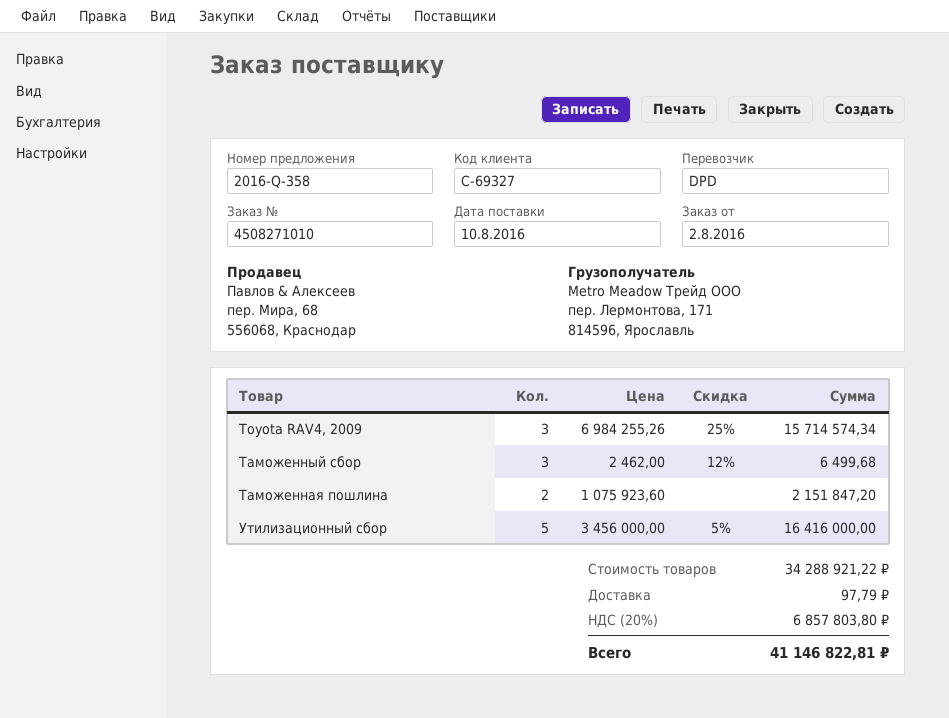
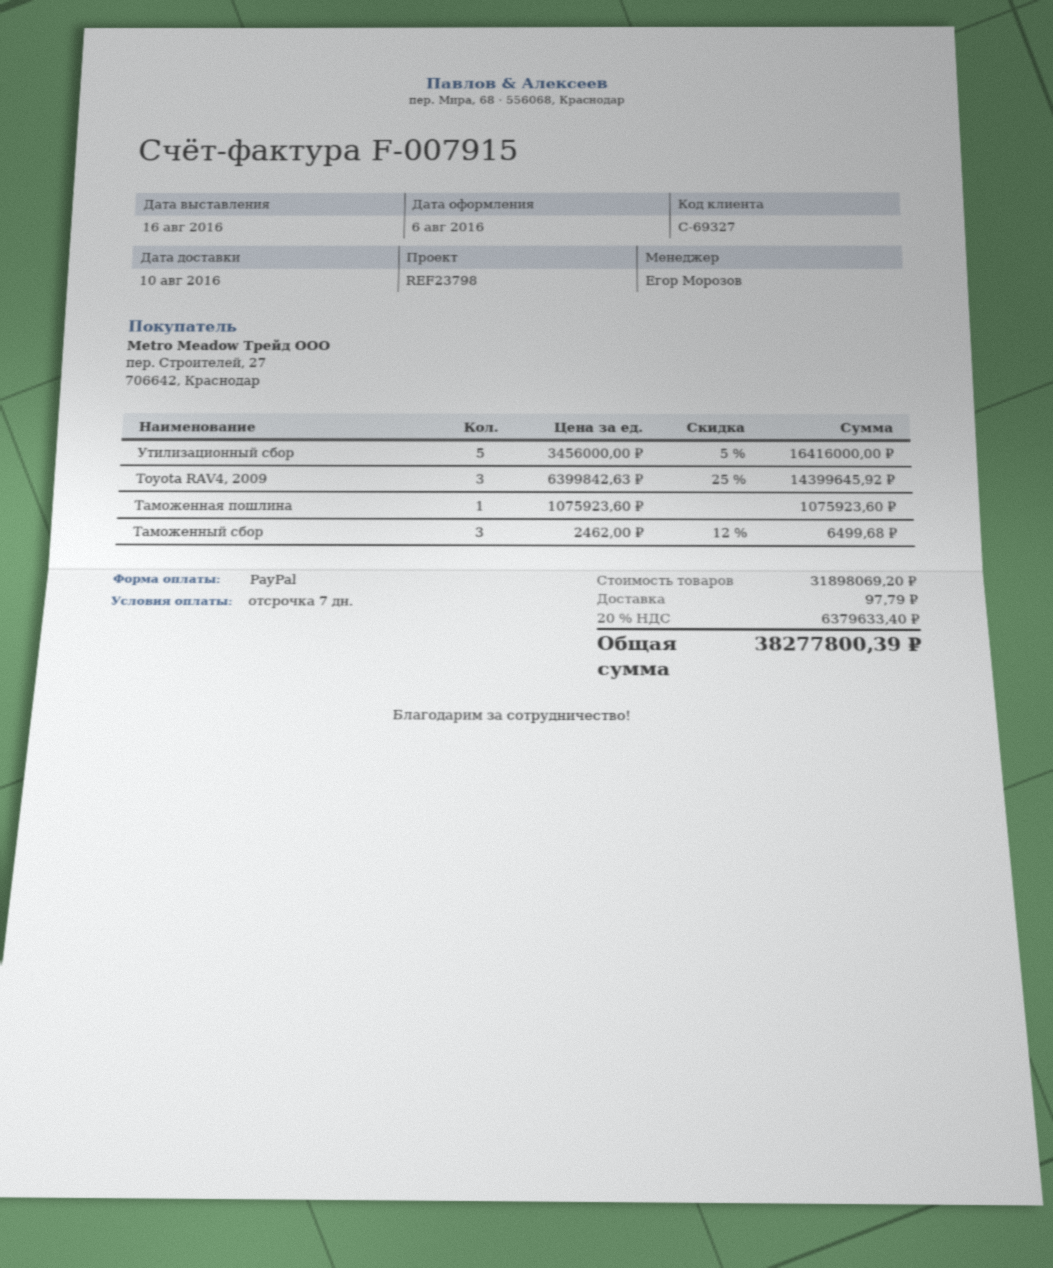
order date: 2016-08-02 -> 2016-08-06
Toyota RAV4, 2009: 3 x 6984255.26 - 25% = 15714574.34 -> 3 x 6399842.63 - 25% = 14399645.92
Таможенная пошлина: 2 x 1075923.60 = 2151847.20 -> 1 x 1075923.60 = 1075923.60
subtotal: 34288921.22 -> 31898069.20
tax: 20% = 6857803.80 -> 20% = 6379633.40
total: 41146822.81 -> 38277800.39

